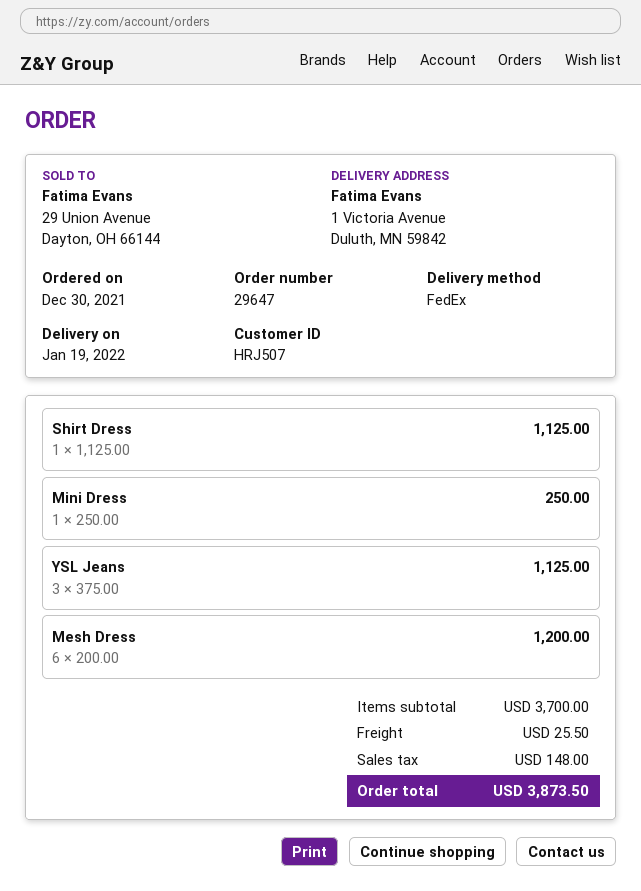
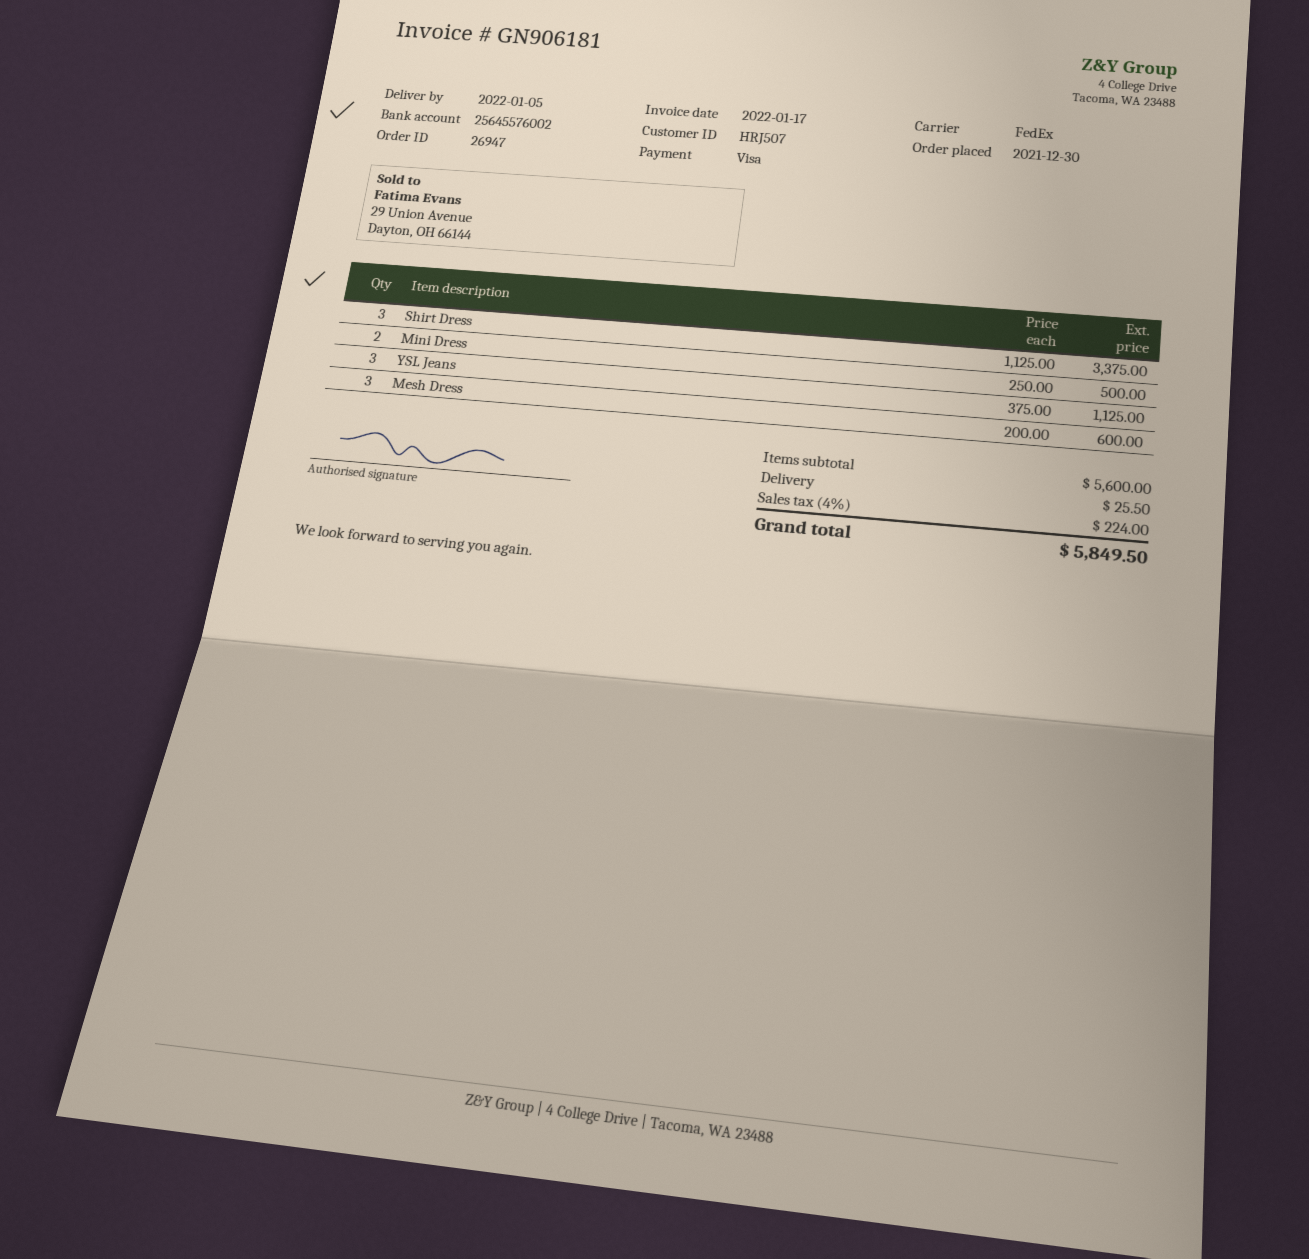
order number: 29647 -> 26947
delivery date: 2022-01-19 -> 2022-01-05
Shirt Dress: 1 x 1125.00 = 1125.00 -> 3 x 1125.00 = 3375.00
Mini Dress: 1 x 250.00 = 250.00 -> 2 x 250.00 = 500.00
Mesh Dress: 6 x 200.00 = 1200.00 -> 3 x 200.00 = 600.00
subtotal: 3700.00 -> 5600.00
tax: 148.00 -> 224.00
total: 3873.50 -> 5849.50

